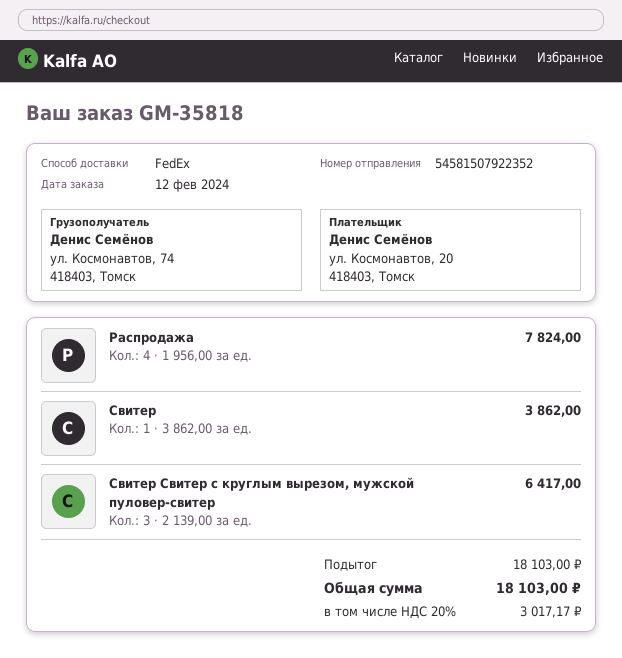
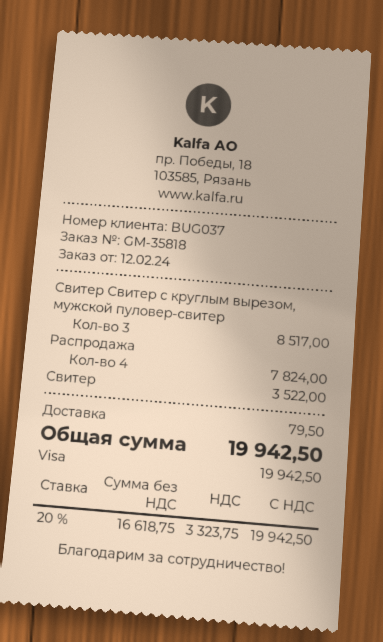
Свитер: 1 for 3862.00 -> 1 for 3522.00
Свитер Свитер с круглым вырезом, мужской пуловер-свитер: 3 for 6417.00 -> 3 for 8517.00
shipping: none -> 79.50
tax: 20% = 3017.17 -> 20% = 3323.75
total: 18103.00 -> 19942.50

